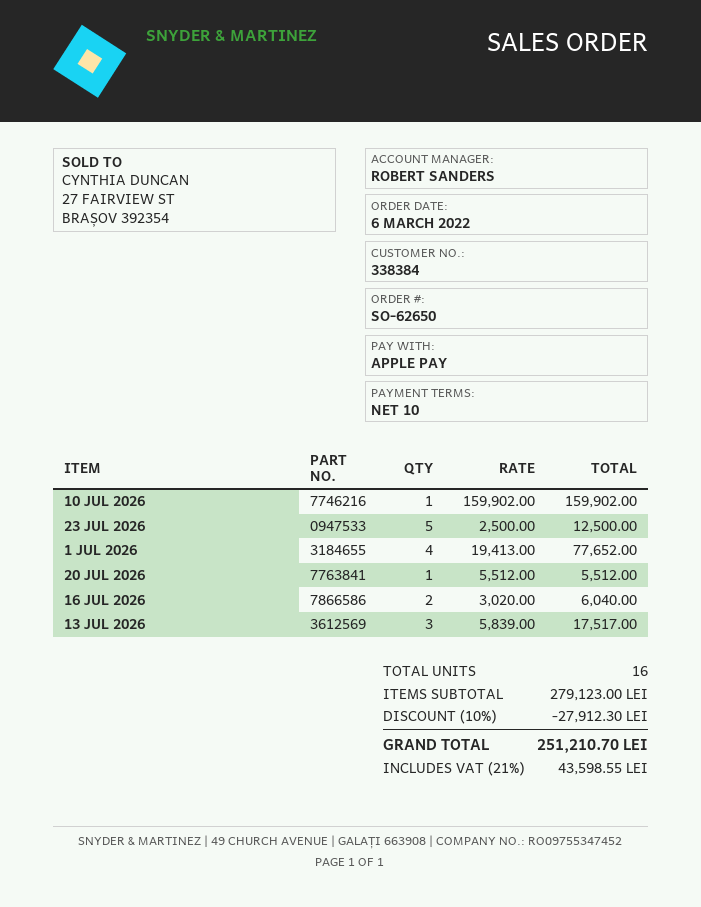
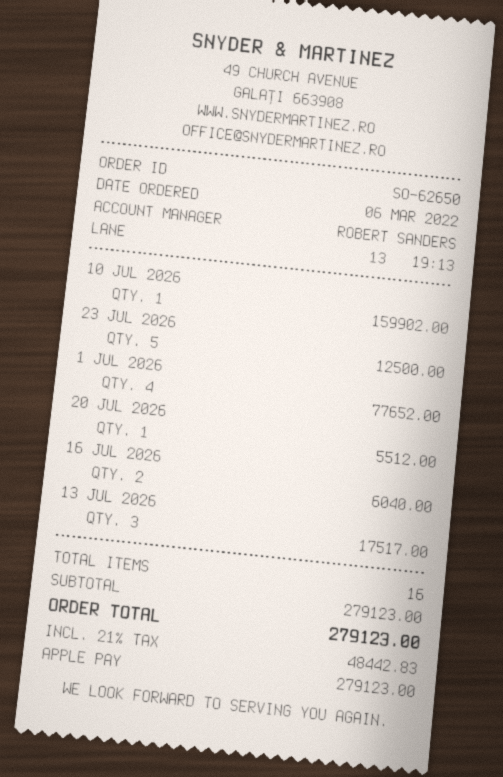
discount: 10% = 27912.30 -> none
tax: 21% = 43598.55 -> 21% = 48442.83
total: 251210.70 -> 279123.00

